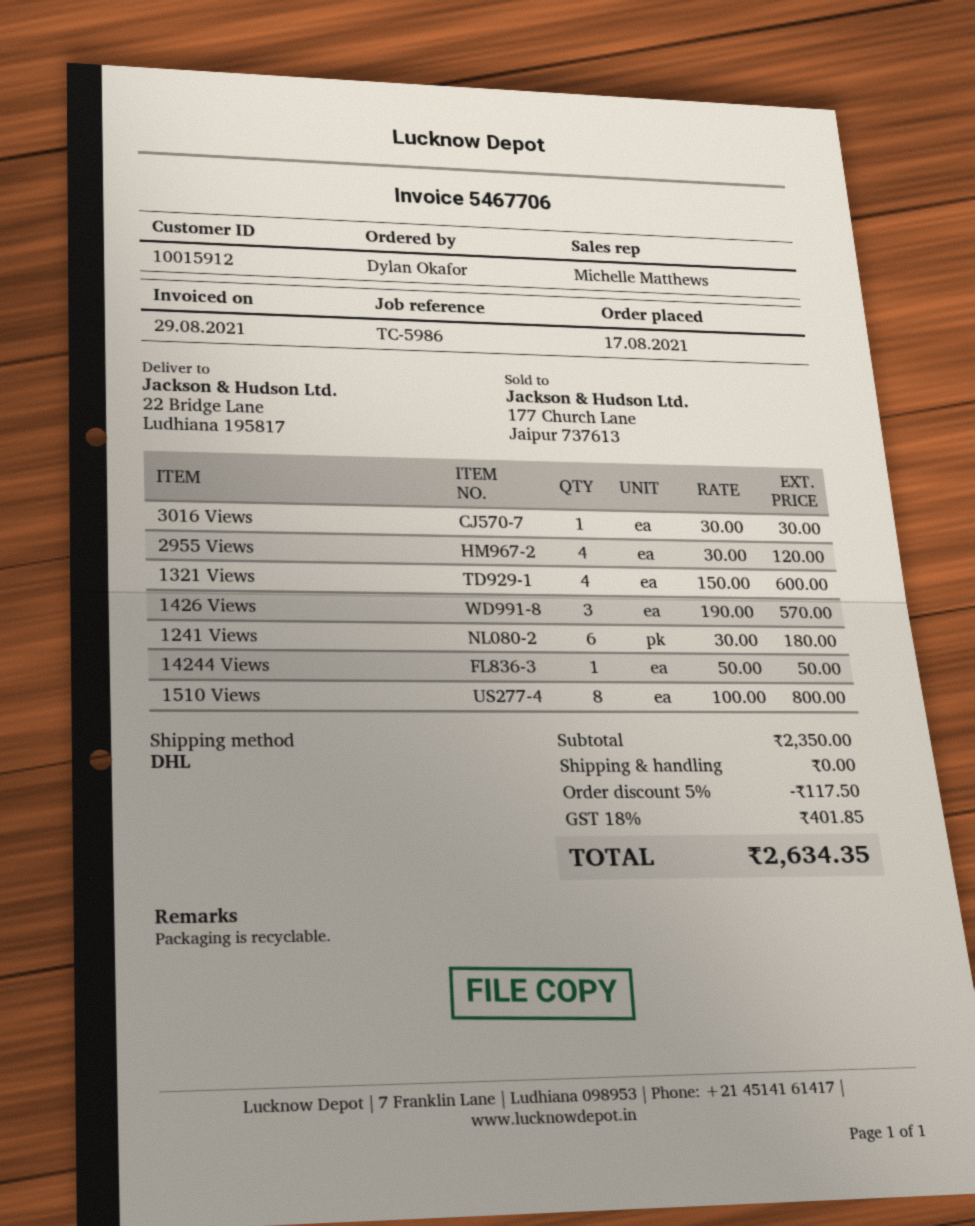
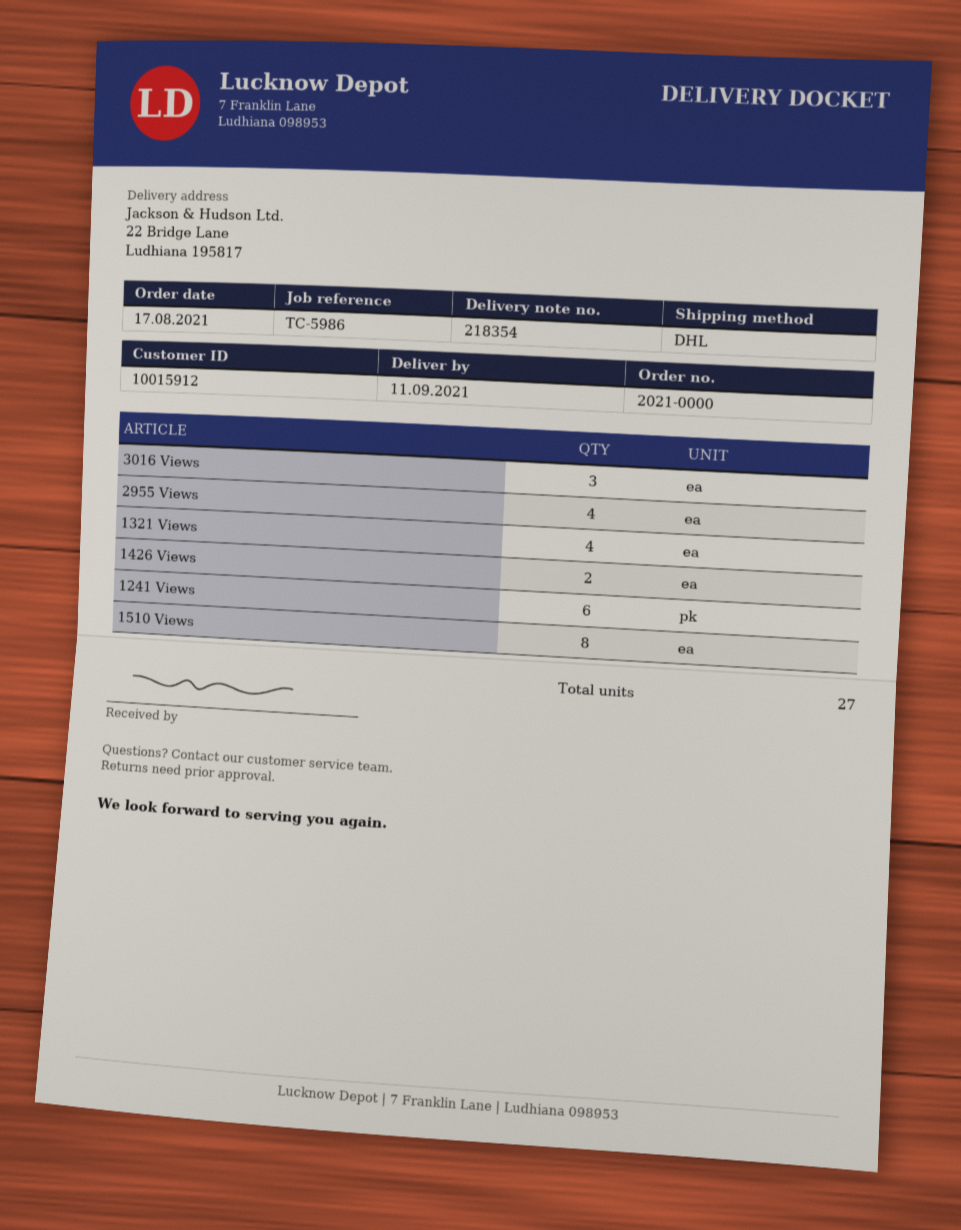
3016 Views: 1 -> 3
1426 Views: 3 -> 2
14244 Views: 1 -> none

